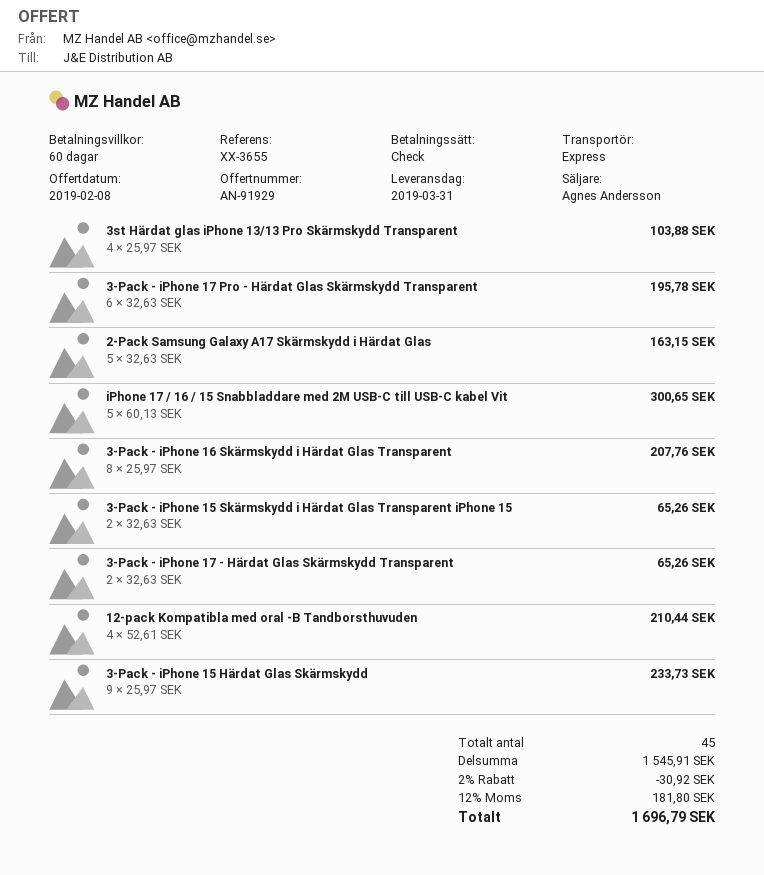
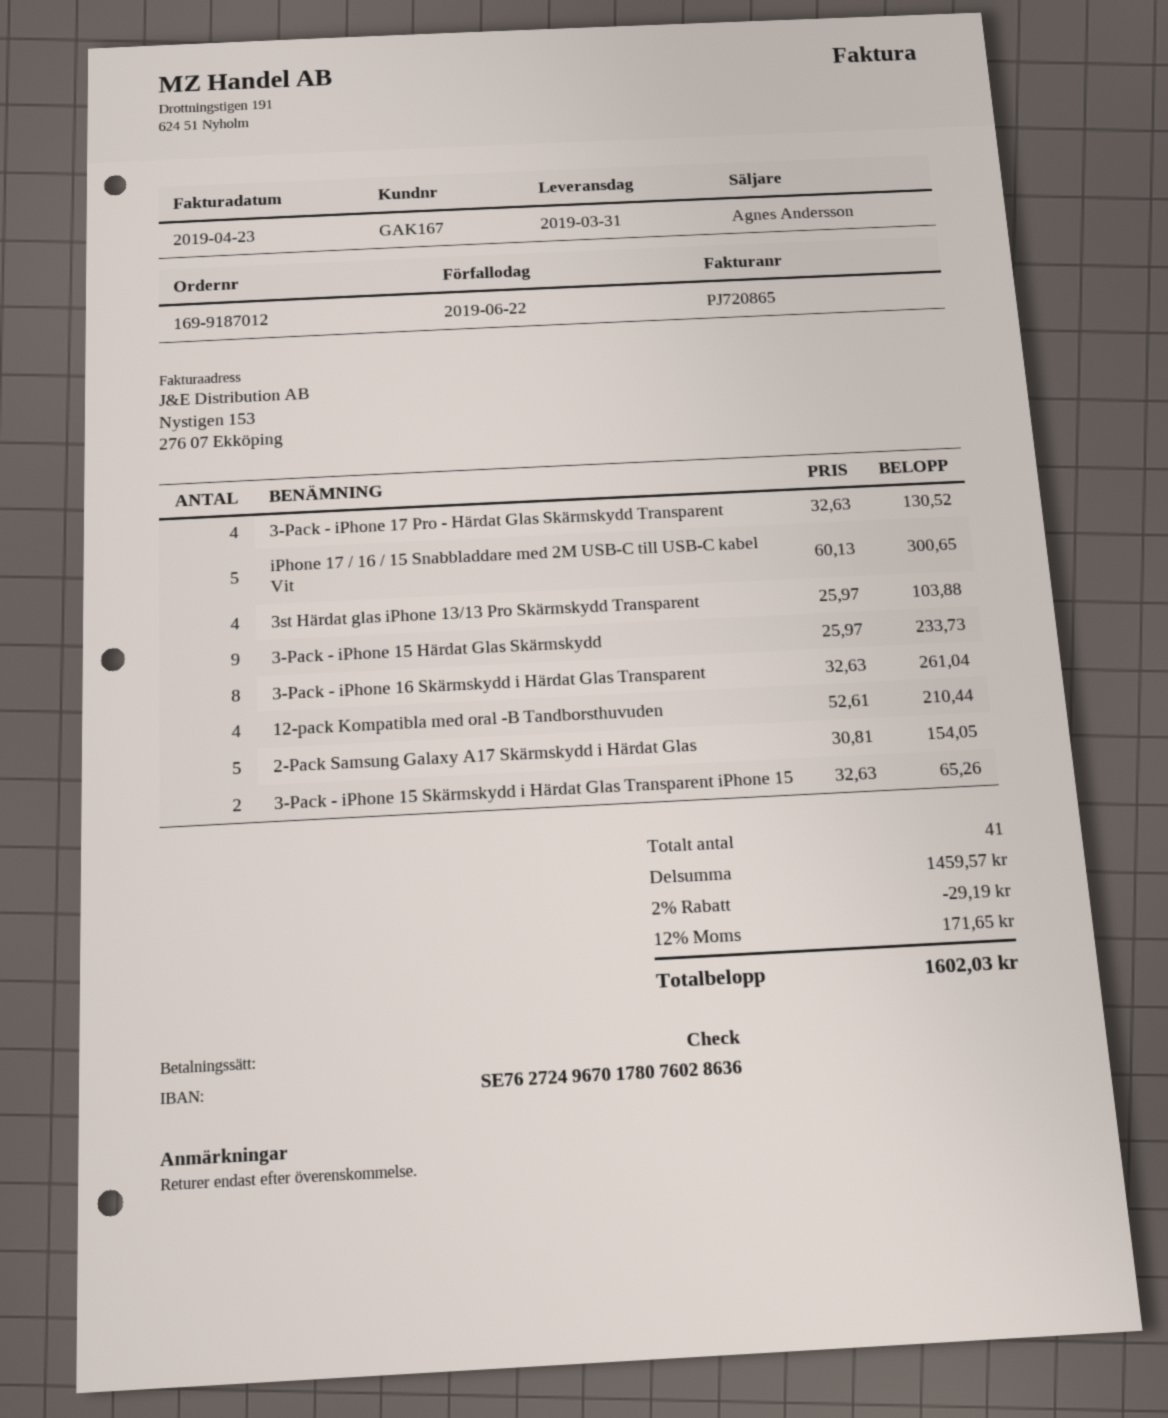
3-Pack - iPhone 17 Pro - Härdat Glas Skärmskydd Transparent: 6 x 32.63 = 195.78 -> 4 x 32.63 = 130.52
2-Pack Samsung Galaxy A17 Skärmskydd i Härdat Glas: 5 x 32.63 = 163.15 -> 5 x 30.81 = 154.05
3-Pack - iPhone 16 Skärmskydd i Härdat Glas Transparent: 8 x 25.97 = 207.76 -> 8 x 32.63 = 261.04
3-Pack - iPhone 17 - Härdat Glas Skärmskydd Transparent: 2 x 32.63 = 65.26 -> none
total quantity: 45 -> 41
subtotal: 1545.91 -> 1459.57
discount: 2% = 30.92 -> 2% = 29.19
tax: 12% = 181.80 -> 12% = 171.65
total: 1696.79 -> 1602.03

